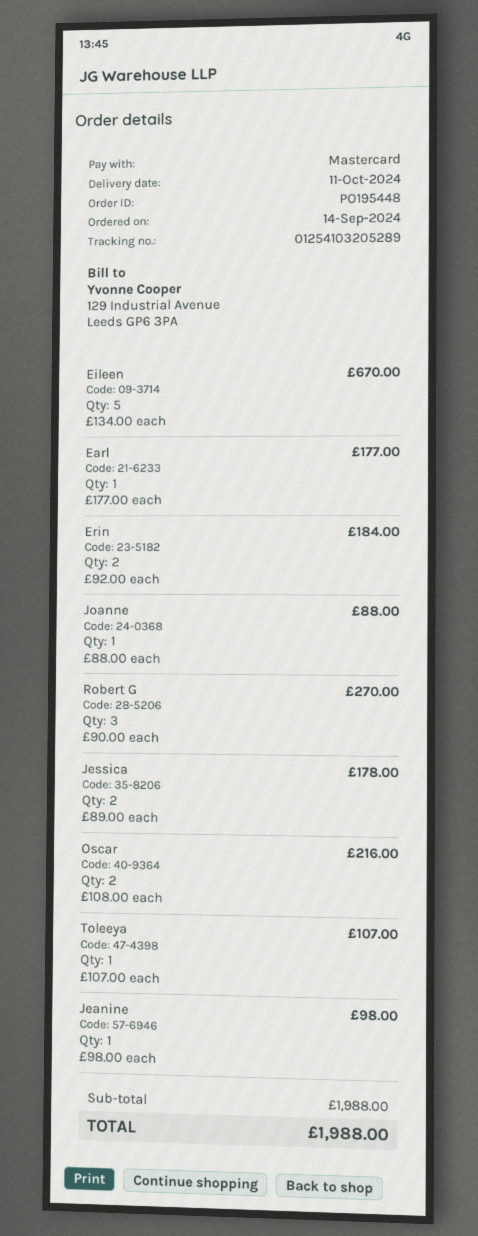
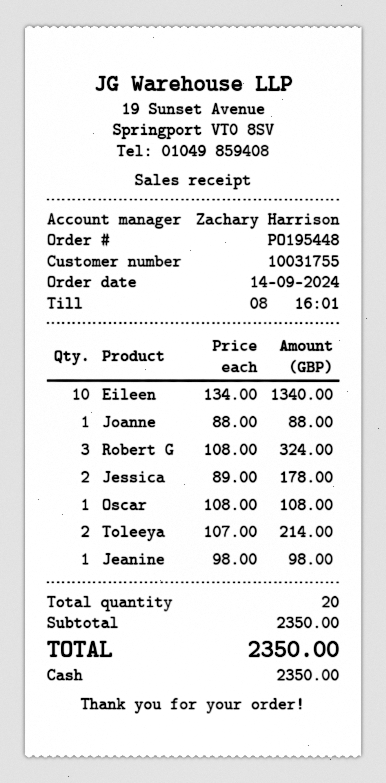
payment method: Mastercard -> cash
Eileen: 5 x 134.00 = 670.00 -> 10 x 134.00 = 1340.00
Earl: 1 x 177.00 = 177.00 -> none
Erin: 2 x 92.00 = 184.00 -> none
Robert G: 3 x 90.00 = 270.00 -> 3 x 108.00 = 324.00
Oscar: 2 x 108.00 = 216.00 -> 1 x 108.00 = 108.00
Toleeya: 1 x 107.00 = 107.00 -> 2 x 107.00 = 214.00
subtotal: 1988.00 -> 2350.00
total: 1988.00 -> 2350.00

